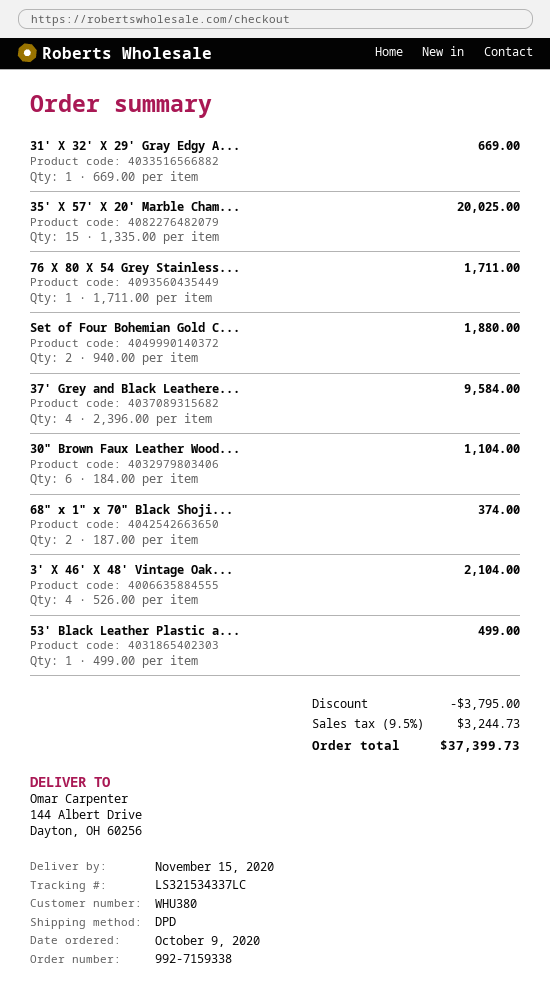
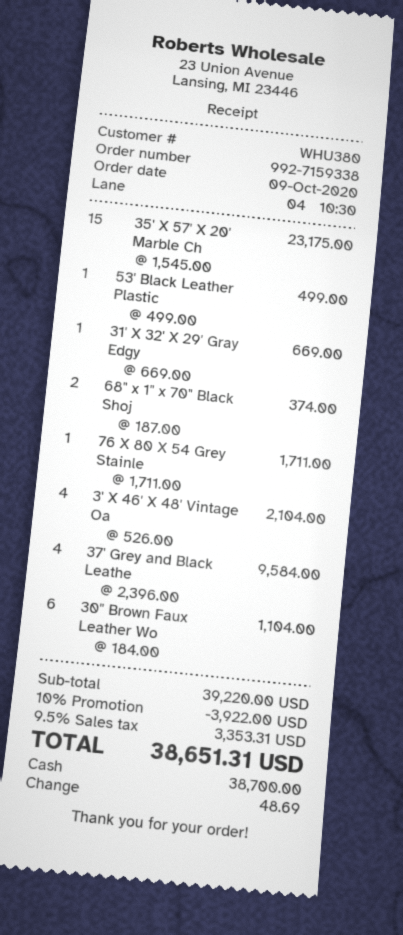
35' X 57' X 20' Marble Cham...: 15 x 1335.00 = 20025.00 -> 15 x 1545.00 = 23175.00
Set of Four Bohemian Gold C...: 2 x 940.00 = 1880.00 -> none
discount: 3795.00 -> 3922.00
tax: 9.5% = 3244.73 -> 9.5% = 3353.31
total: 37399.73 -> 38651.31

